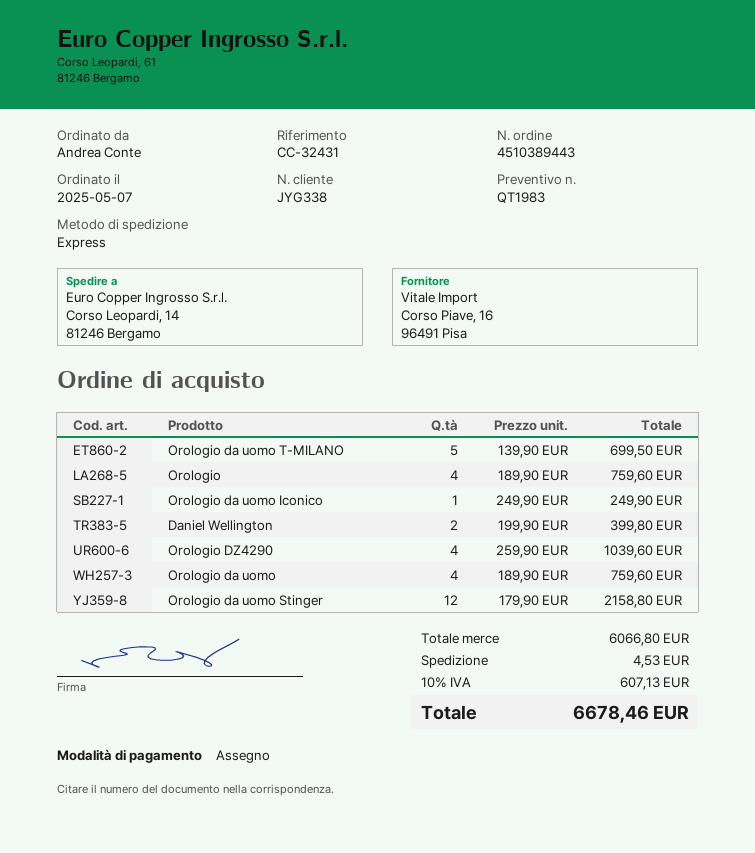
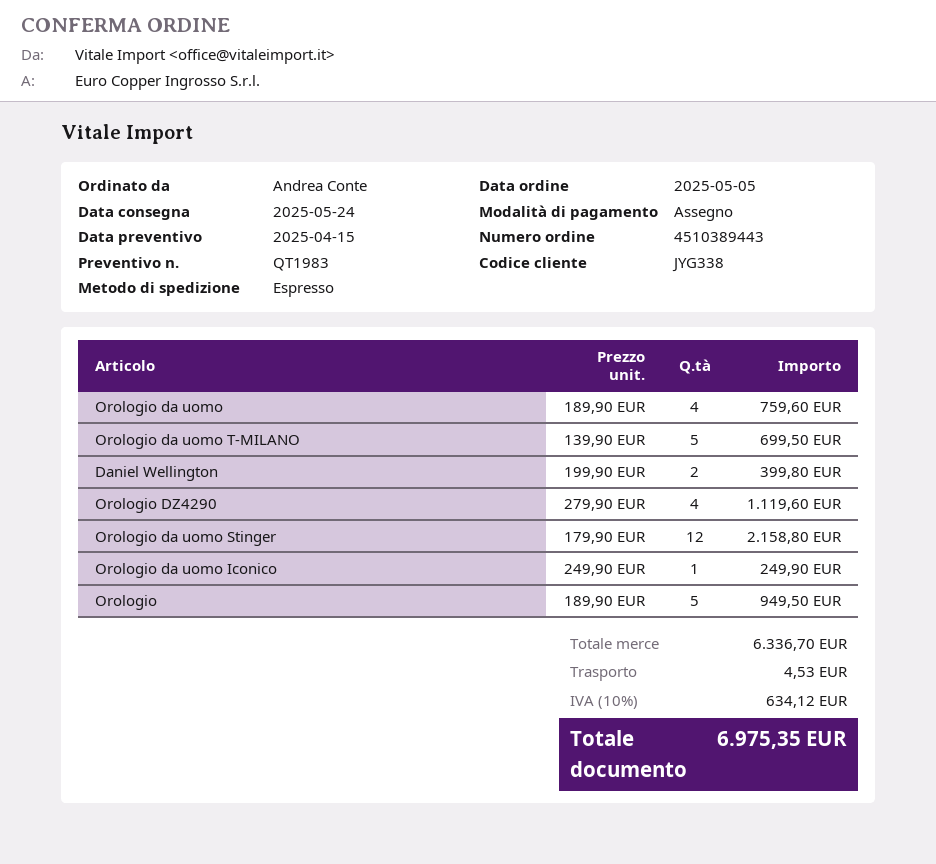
order date: 2025-05-07 -> 2025-05-05
Orologio: 4 x 189.90 = 759.60 -> 5 x 189.90 = 949.50
Orologio DZ4290: 4 x 259.90 = 1039.60 -> 4 x 279.90 = 1119.60
subtotal: 6066.80 -> 6336.70
tax: 10% = 607.13 -> 10% = 634.12
total: 6678.46 -> 6975.35

